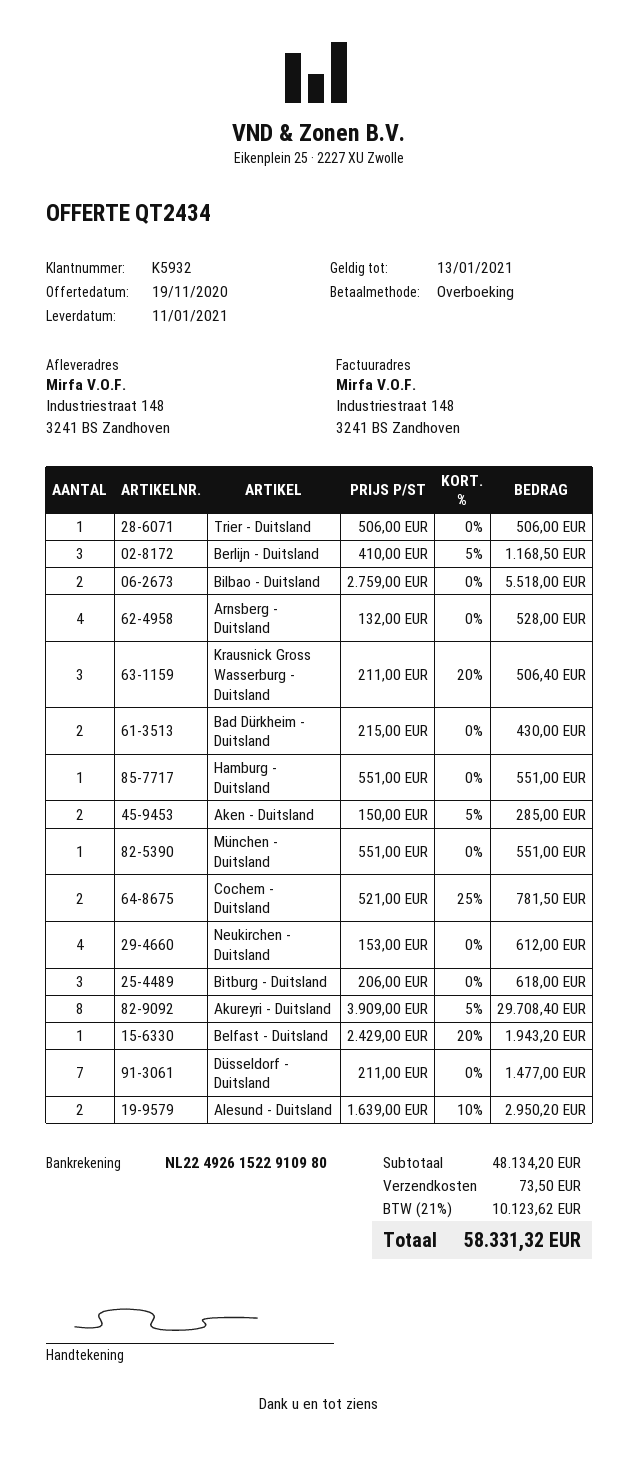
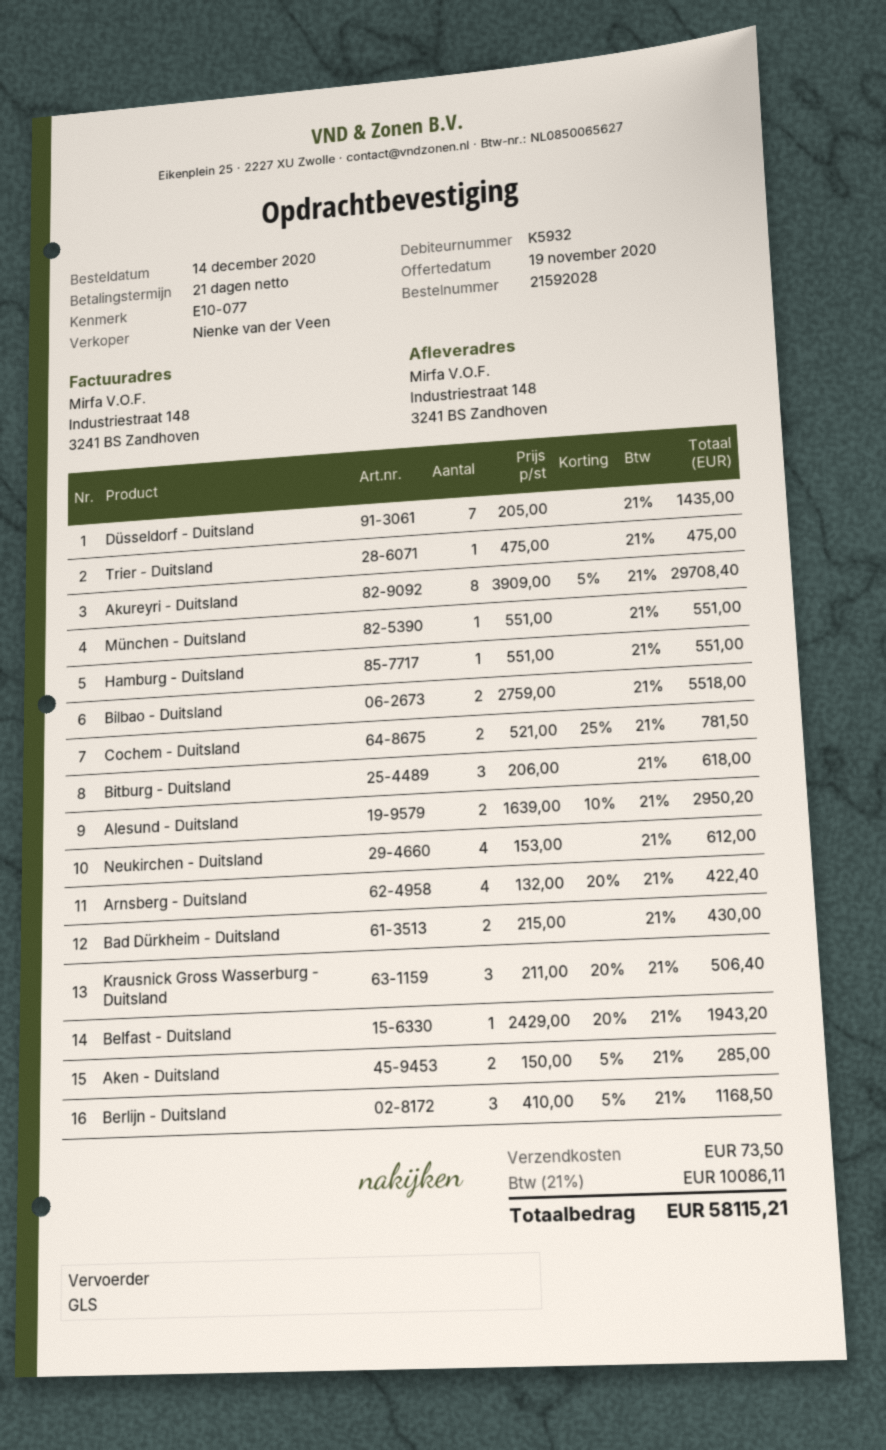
Trier - Duitsland: 1 x 506.00 = 506.00 -> 1 x 475.00 = 475.00
Arnsberg - Duitsland: 4 x 132.00 = 528.00 -> 4 x 132.00 - 20% = 422.40
Düsseldorf - Duitsland: 7 x 211.00 = 1477.00 -> 7 x 205.00 = 1435.00
tax: 21% = 10123.62 -> 21% = 10086.11
total: 58331.32 -> 58115.21

